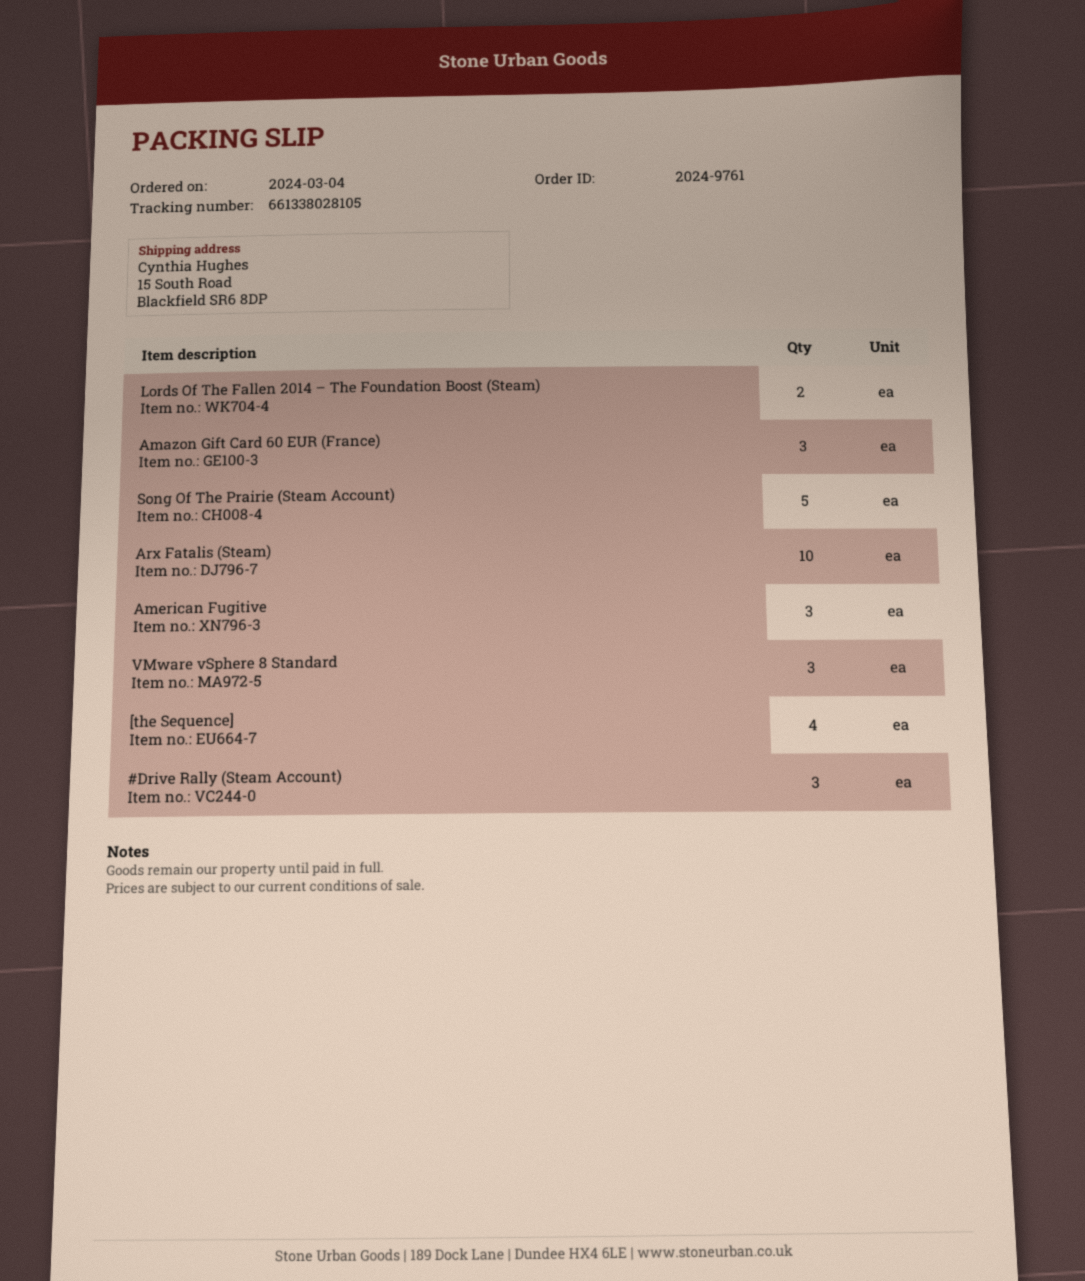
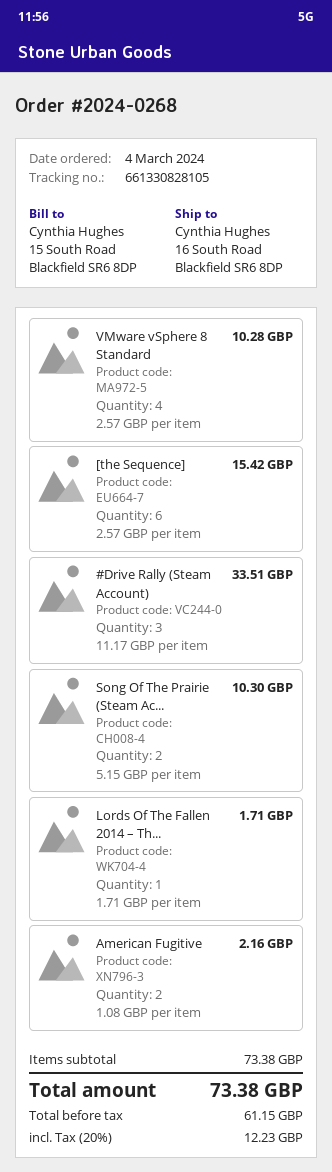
order number: 2024-9761 -> 2024-0268
tracking number: 661338028105 -> 661330828105
ship to: 15 South Road, Blackfield SR6 8DP -> 16 South Road, Blackfield SR6 8DP
Lords Of The Fallen 2014 – The Foundation Boost (Steam): 2 -> 1
Amazon Gift Card 60 EUR (France): 3 -> none
Song Of The Prairie (Steam Account): 5 -> 2
Arx Fatalis (Steam): 10 -> none
American Fugitive: 3 -> 2
VMware vSphere 8 Standard: 3 -> 4
[the Sequence]: 4 -> 6

